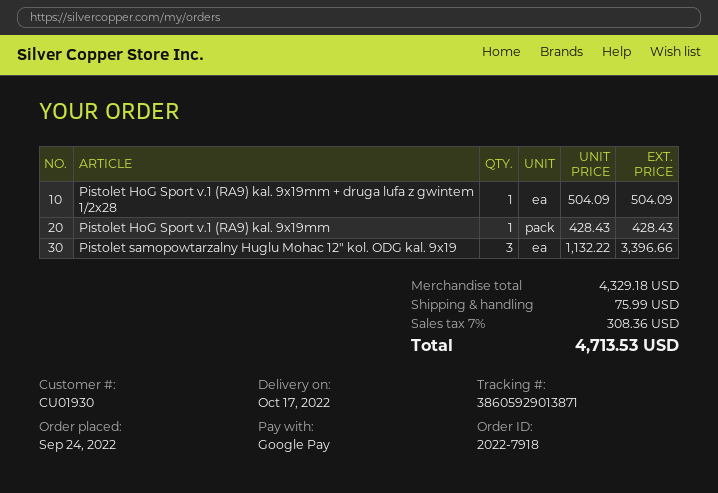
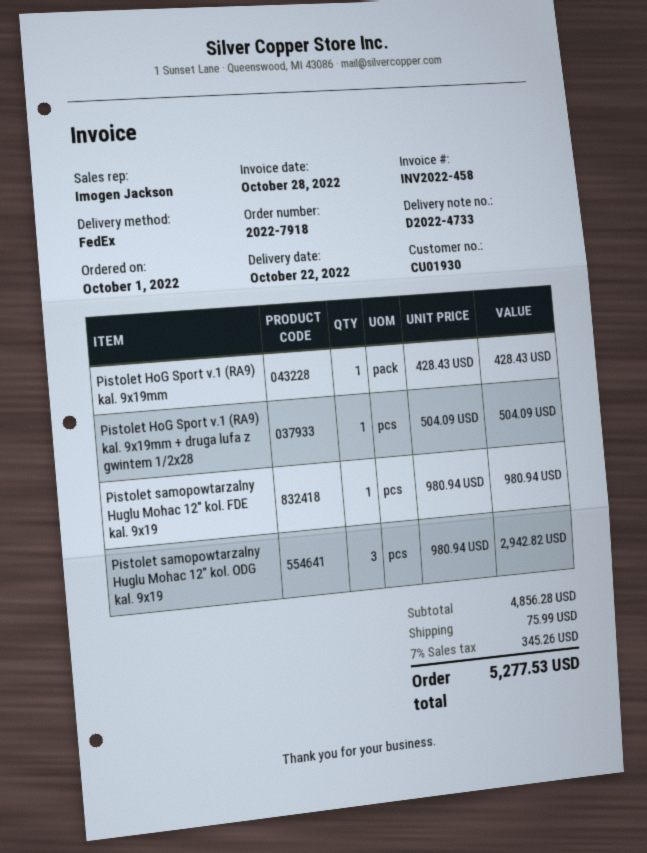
order date: 2022-09-24 -> 2022-10-01
delivery date: 2022-10-17 -> 2022-10-22
Pistolet samopowtarzalny Huglu Mohac 12" kol. ODG kal. 9x19: 3 x 1132.22 = 3396.66 -> 3 x 980.94 = 2942.82
Pistolet samopowtarzalny Huglu Mohac 12" kol. FDE kal. 9x19: none -> 1 x 980.94 = 980.94
subtotal: 4329.18 -> 4856.28
tax: 7% = 308.36 -> 7% = 345.26
total: 4713.53 -> 5277.53

